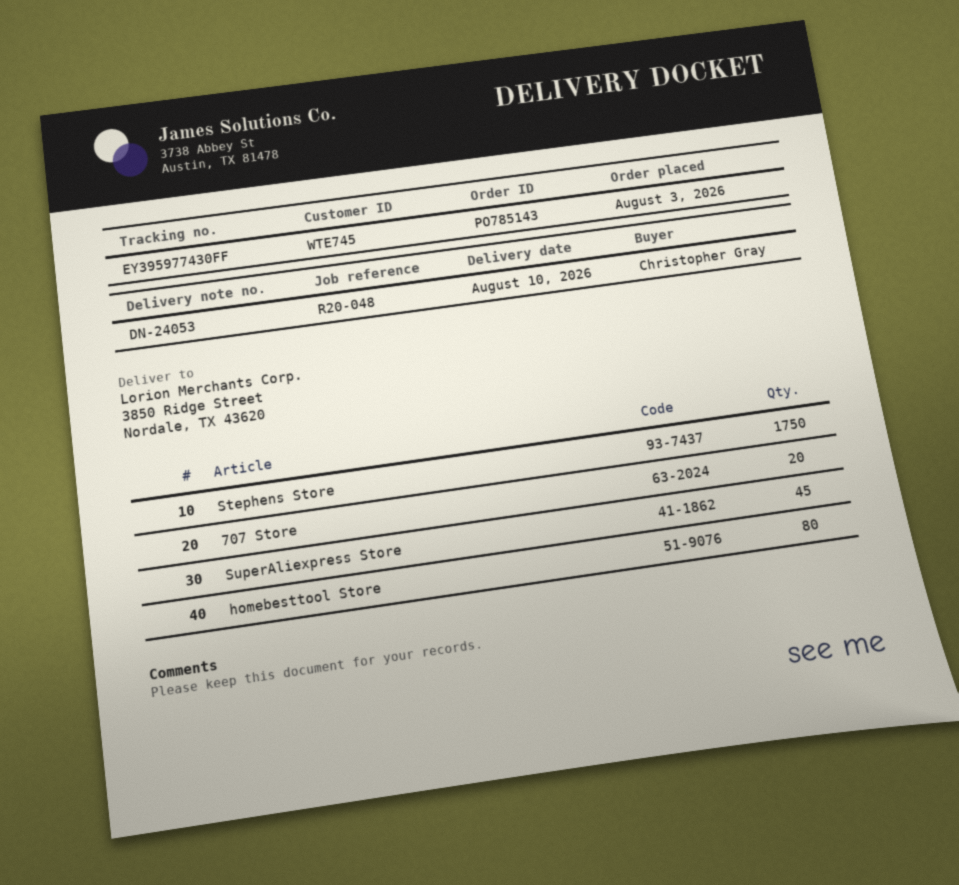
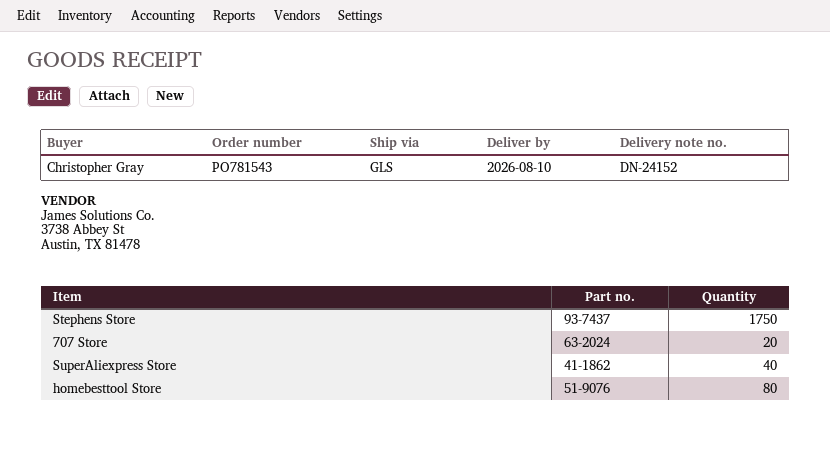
order number: PO785143 -> PO781543
delivery note number: DN-24053 -> DN-24152
SuperAliexpress Store: 45 -> 40

